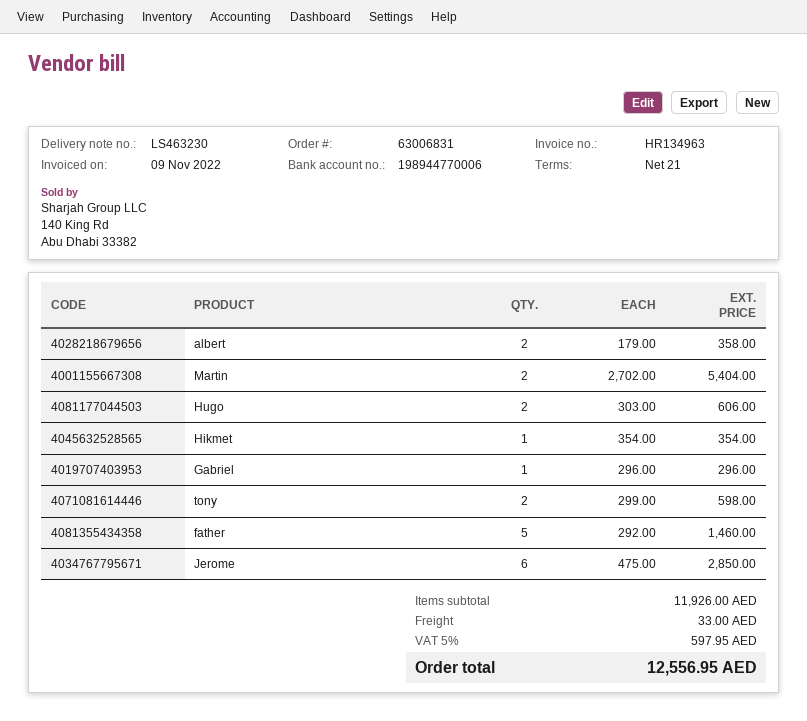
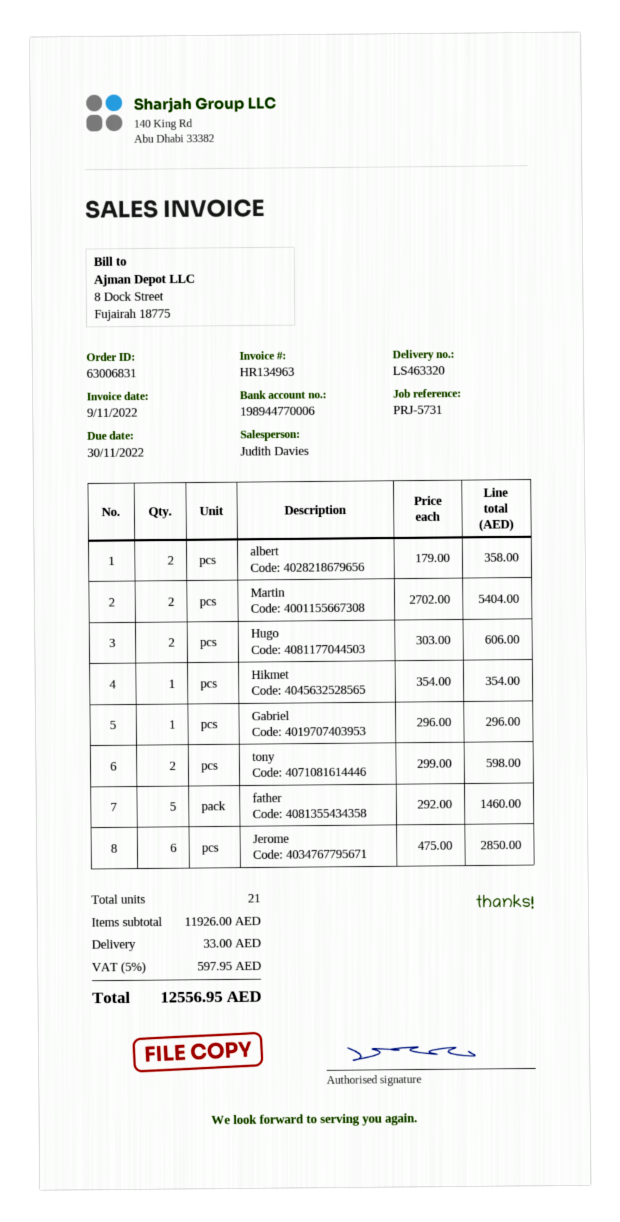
delivery note number: LS463230 -> LS463320

